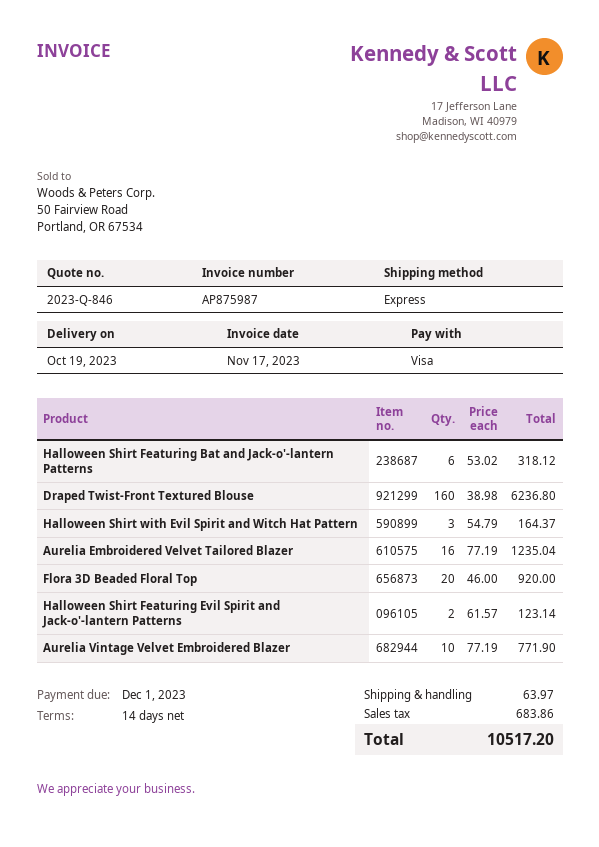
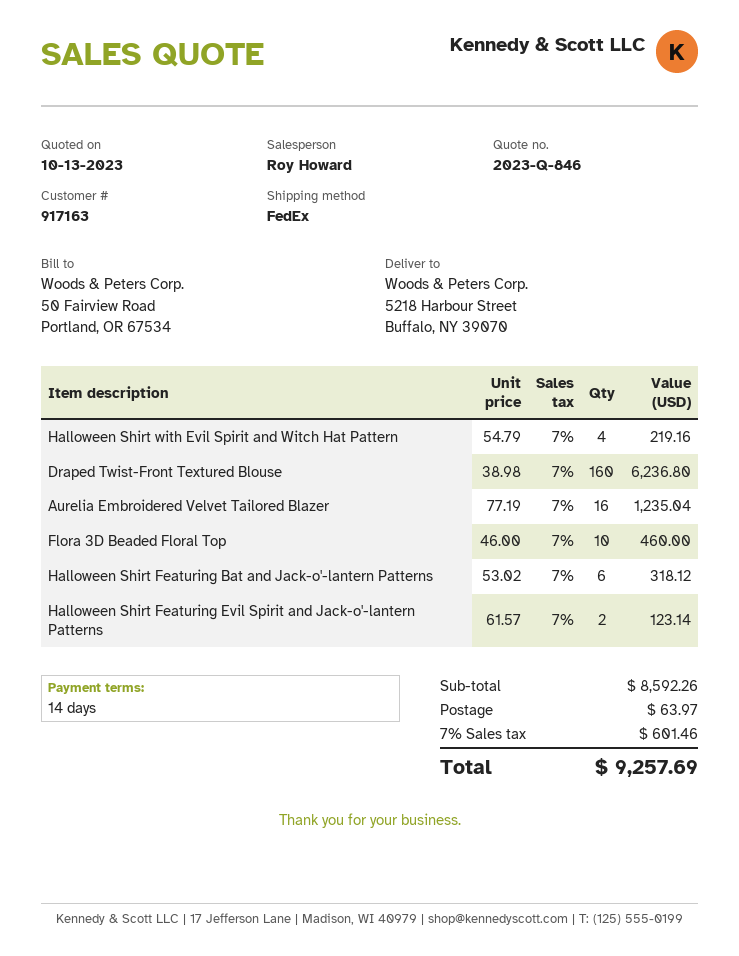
shipping method: express -> FedEx
Halloween Shirt with Evil Spirit and Witch Hat Pattern: 3 x 54.79 = 164.37 -> 4 x 54.79 = 219.16
Flora 3D Beaded Floral Top: 20 x 46.00 = 920.00 -> 10 x 46.00 = 460.00
Aurelia Vintage Velvet Embroidered Blazer: 10 x 77.19 = 771.90 -> none
tax: 683.86 -> 601.46
total: 10517.20 -> 9257.69

